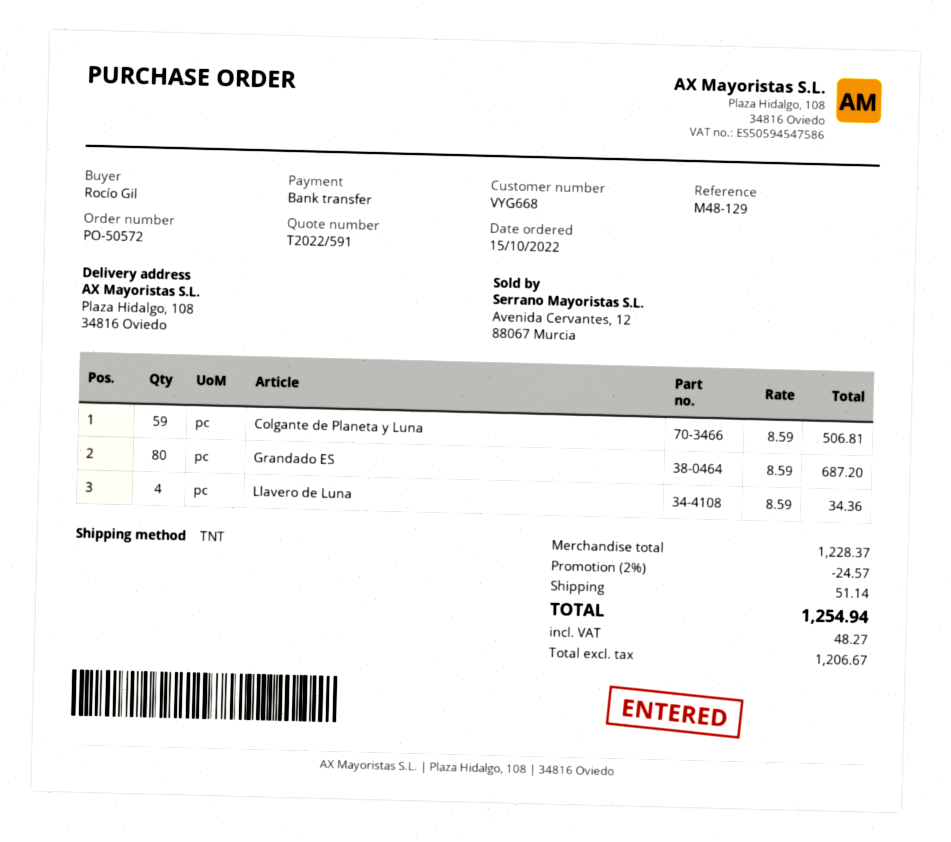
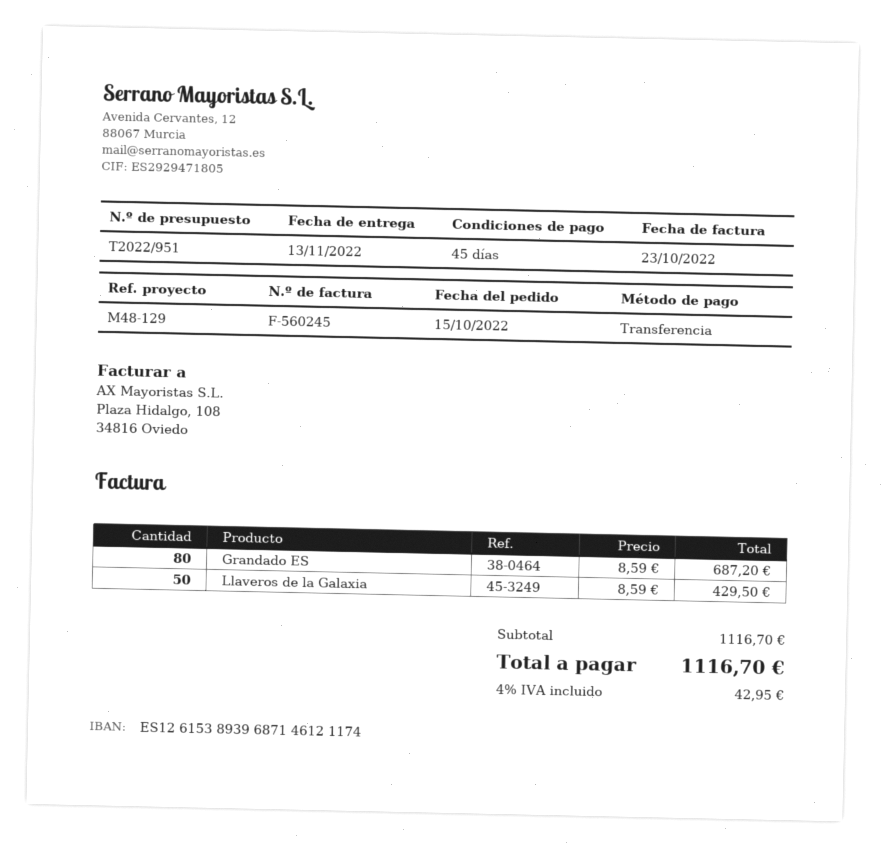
quote number: T2022/591 -> T2022/951
Colgante de Planeta y Luna: 59 x 8.59 = 506.81 -> none
Llavero de Luna: 4 x 8.59 = 34.36 -> none
Llaveros de la Galaxia: none -> 50 x 8.59 = 429.50
subtotal: 1228.37 -> 1116.70
discount: 2% = 24.57 -> none
shipping: 51.14 -> none
tax: 48.27 -> 42.95
total: 1254.94 -> 1116.70

